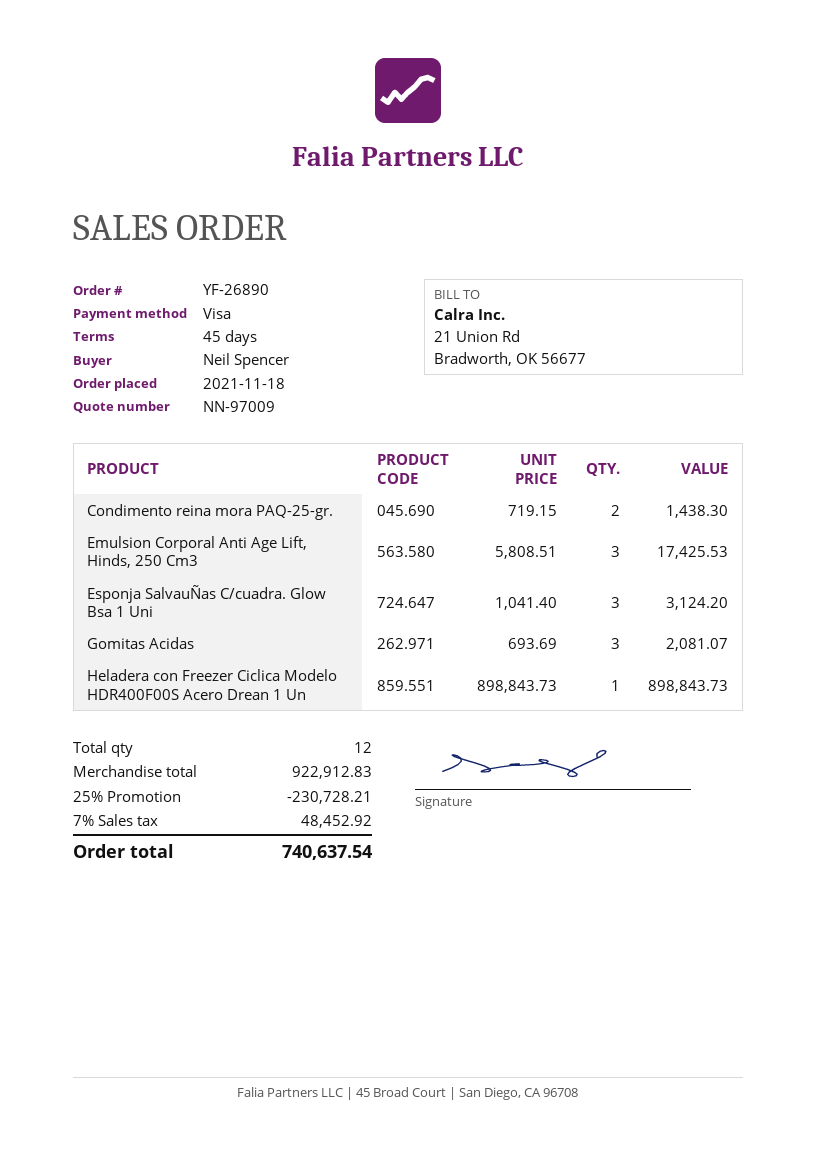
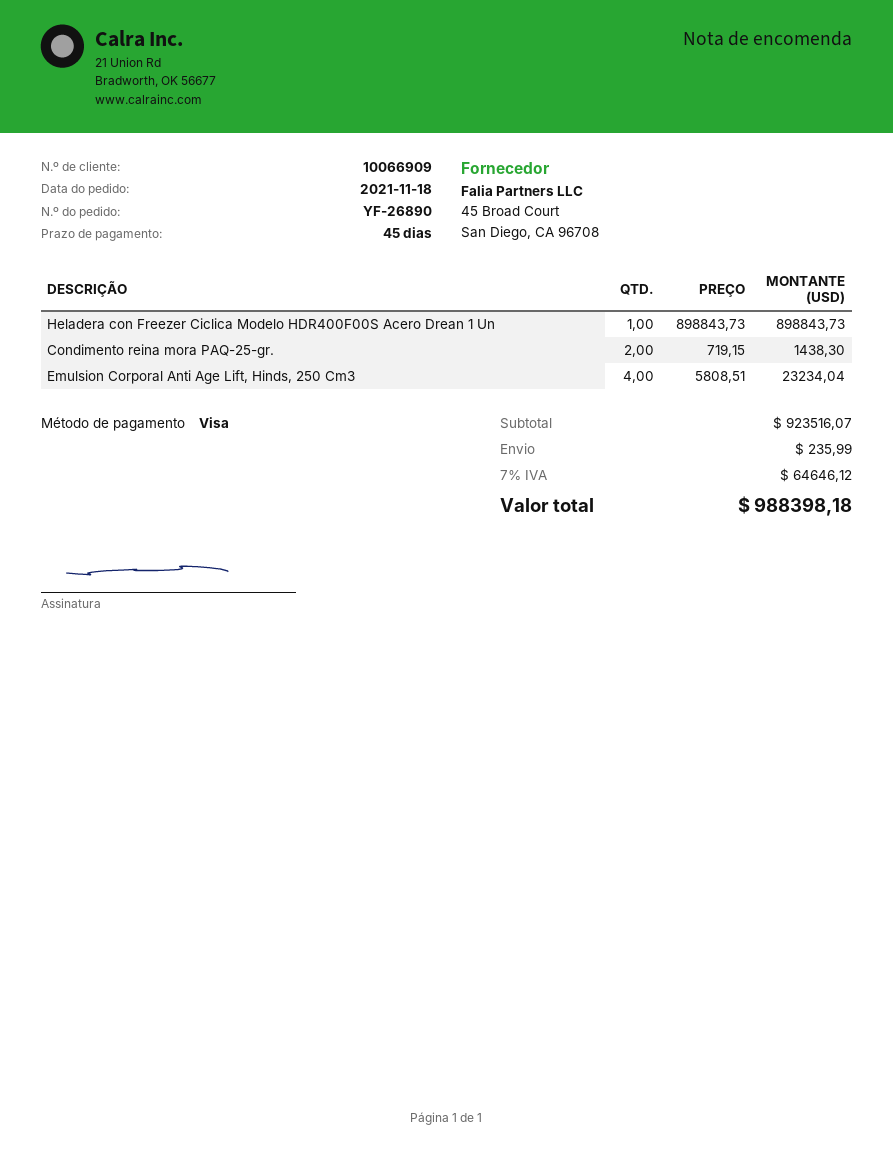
Emulsion Corporal Anti Age Lift, Hinds, 250 Cm3: 3 x 5808.51 = 17425.53 -> 4 x 5808.51 = 23234.04
Esponja SalvauÑas C/cuadra. Glow Bsa 1 Uni: 3 x 1041.40 = 3124.20 -> none
Gomitas Acidas: 3 x 693.69 = 2081.07 -> none
subtotal: 922912.83 -> 923516.07
discount: 25% = 230728.21 -> none
shipping: none -> 235.99
tax: 7% = 48452.92 -> 7% = 64646.12
total: 740637.54 -> 988398.18

